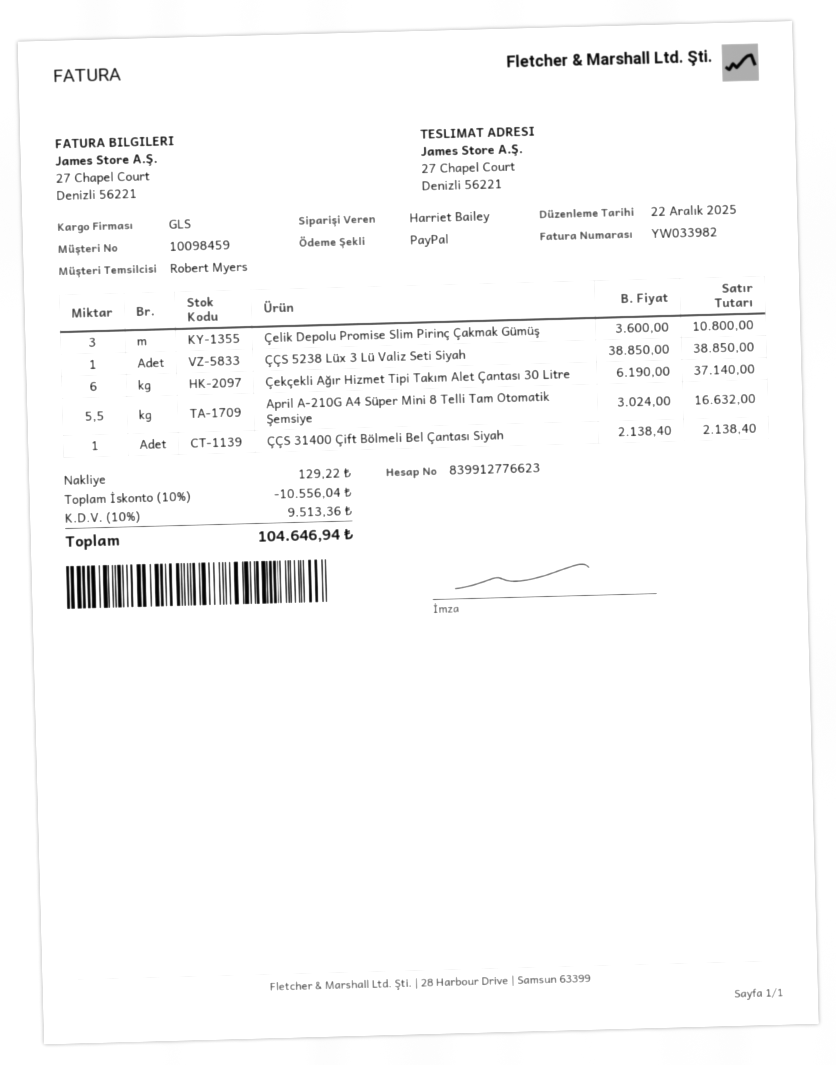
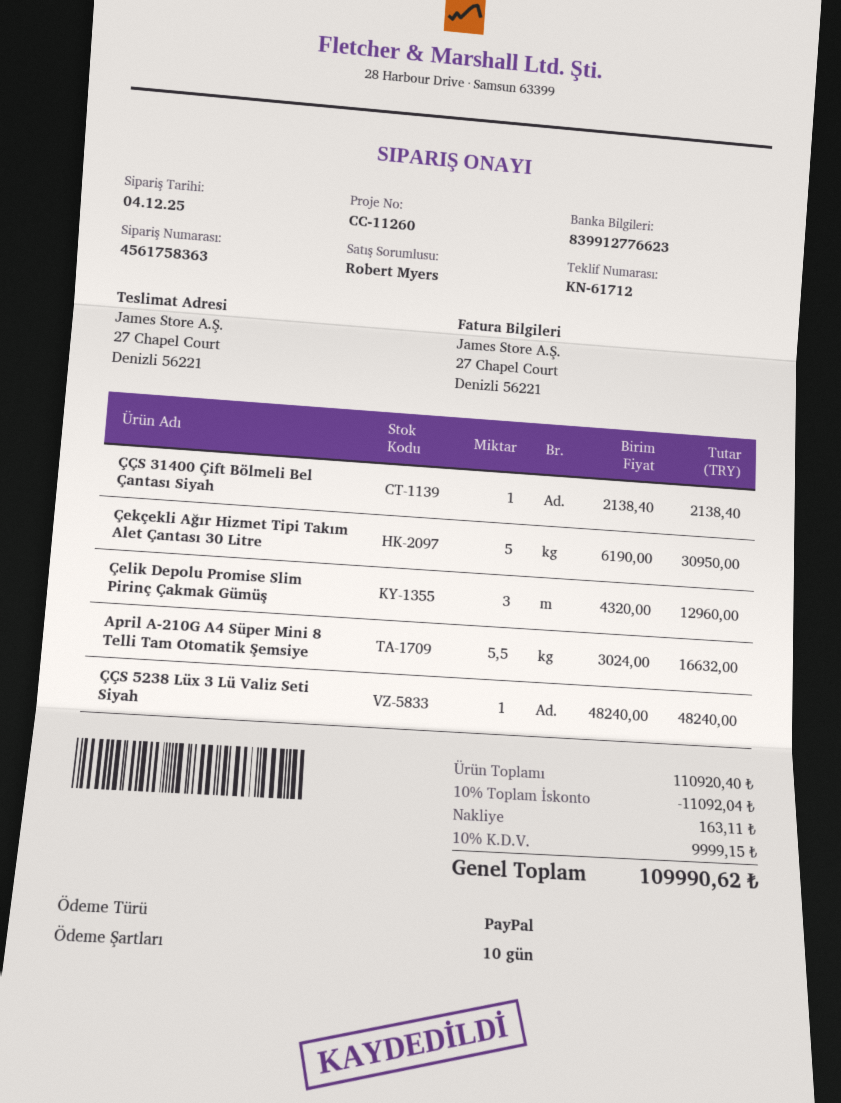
Çelik Depolu Promise Slim Pirinç Çakmak Gümüş: 3 x 3600.00 = 10800.00 -> 3 x 4320.00 = 12960.00
ÇÇS 5238 Lüx 3 Lü Valiz Seti Siyah: 1 x 38850.00 = 38850.00 -> 1 x 48240.00 = 48240.00
Çekçekli Ağır Hizmet Tipi Takım Alet Çantası 30 Litre: 6 x 6190.00 = 37140.00 -> 5 x 6190.00 = 30950.00
discount: 10% = 10556.04 -> 10% = 11092.04
shipping: 129.22 -> 163.11
tax: 10% = 9513.36 -> 10% = 9999.15
total: 104646.94 -> 109990.62

